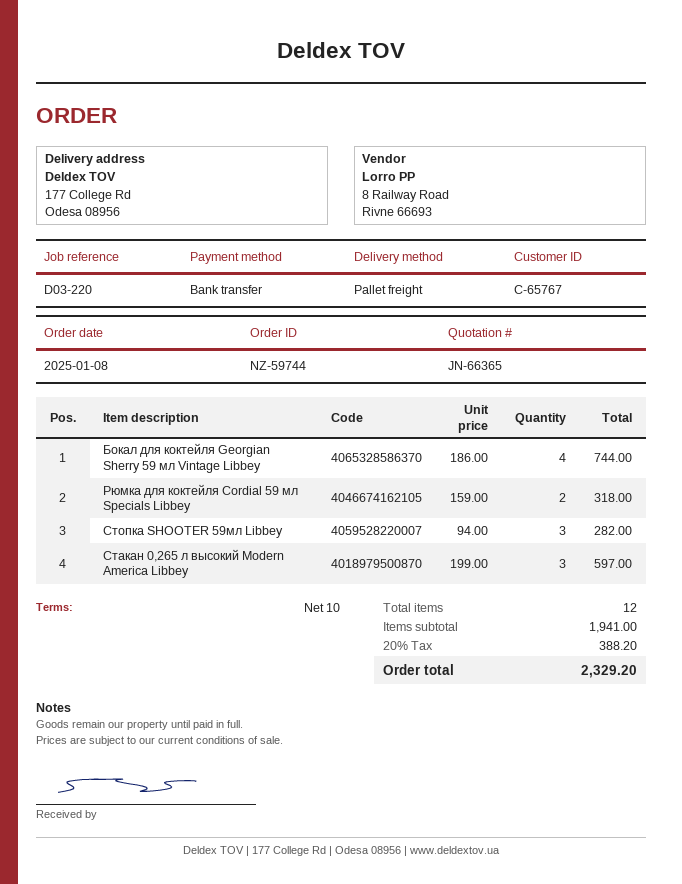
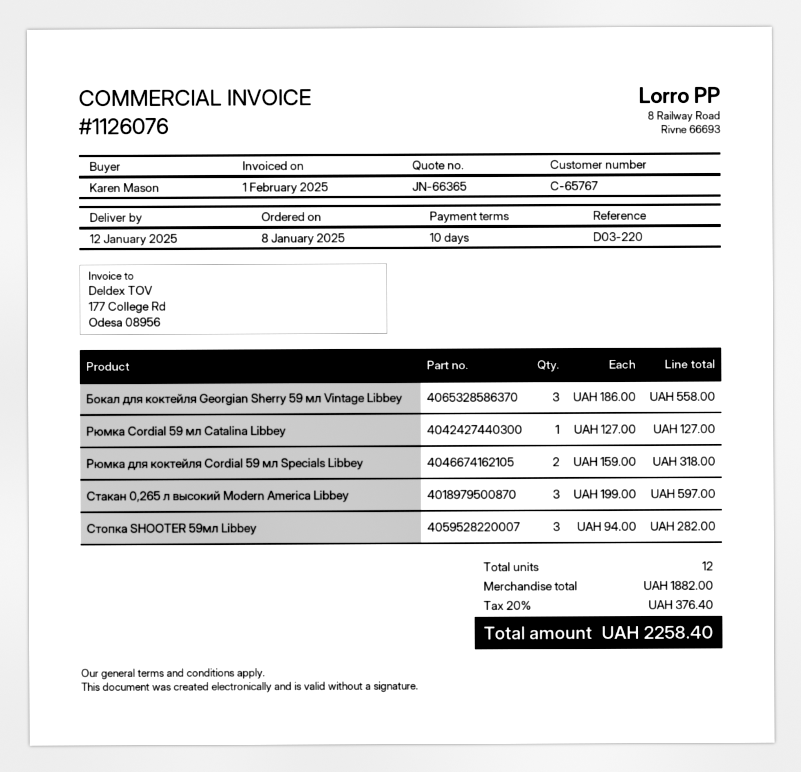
Бокал для коктейля Georgian Sherry 59 мл Vintage Libbey: 4 x 186.00 = 744.00 -> 3 x 186.00 = 558.00
Рюмка Cordial 59 мл Catalina Libbey: none -> 1 x 127.00 = 127.00
subtotal: 1941.00 -> 1882.00
tax: 20% = 388.20 -> 20% = 376.40
total: 2329.20 -> 2258.40

